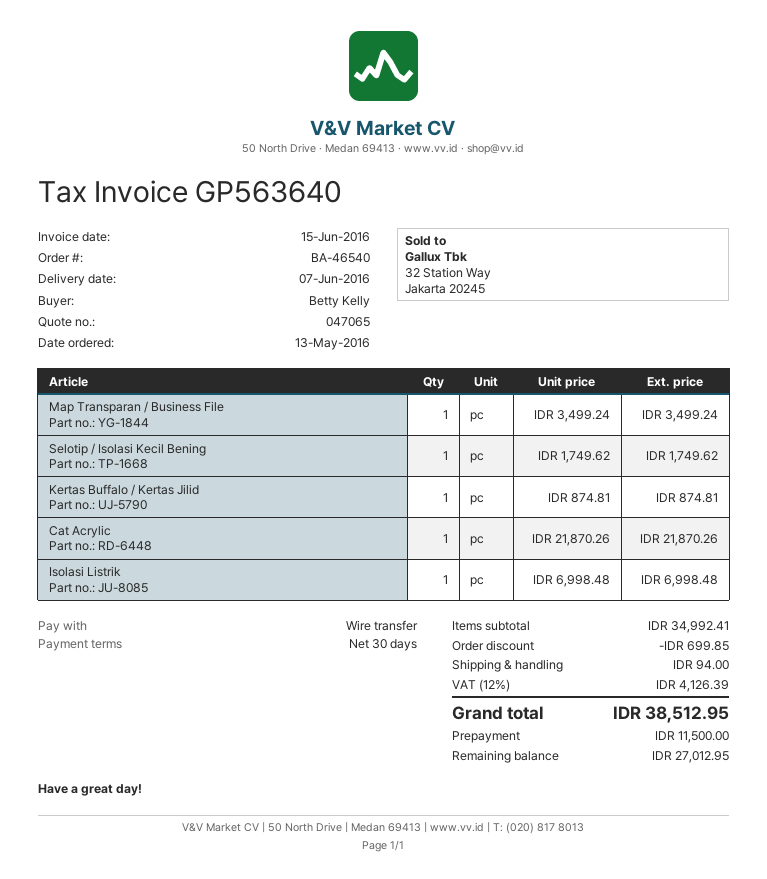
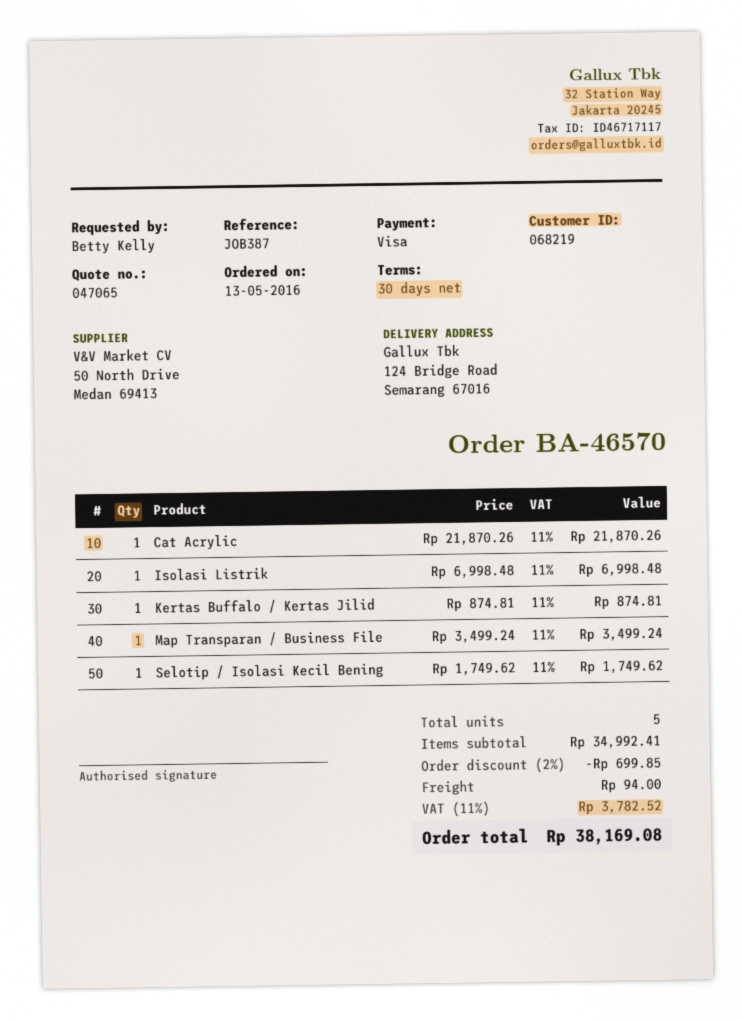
order number: BA-46540 -> BA-46570
payment method: bank transfer -> Visa
tax: 12% = 4126.39 -> 11% = 3782.52
total: 38512.95 -> 38169.08

